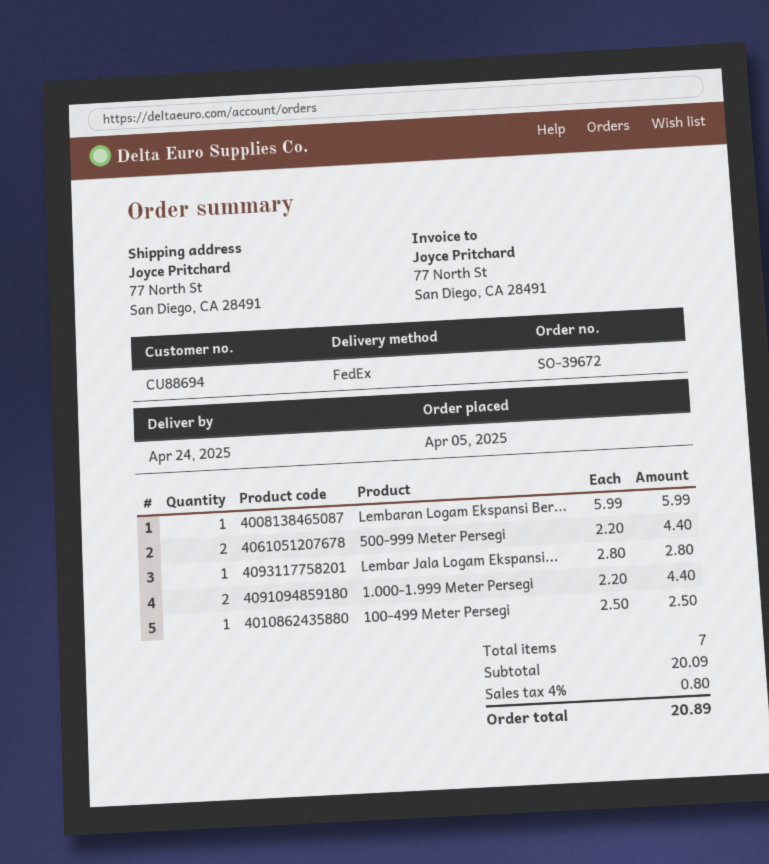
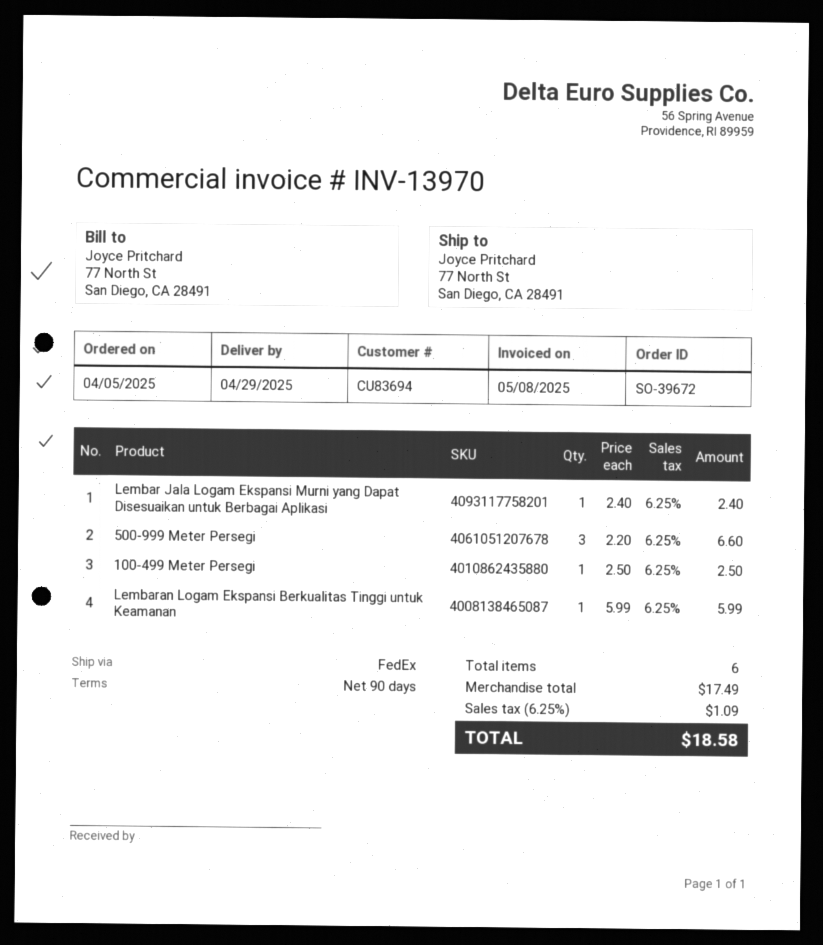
delivery date: 2025-04-24 -> 2025-04-29
customer number: CU88694 -> CU83694
500-999 Meter Persegi: 2 x 2.20 = 4.40 -> 3 x 2.20 = 6.60
Lembar Jala Logam Ekspansi...: 1 x 2.80 = 2.80 -> 1 x 2.40 = 2.40
1.000-1.999 Meter Persegi: 2 x 2.20 = 4.40 -> none
total quantity: 7 -> 6
subtotal: 20.09 -> 17.49
tax: 4% = 0.80 -> 6.25% = 1.09
total: 20.89 -> 18.58

